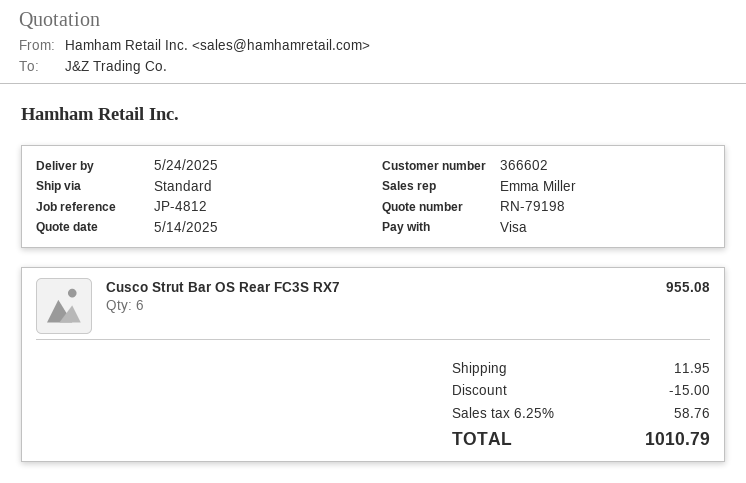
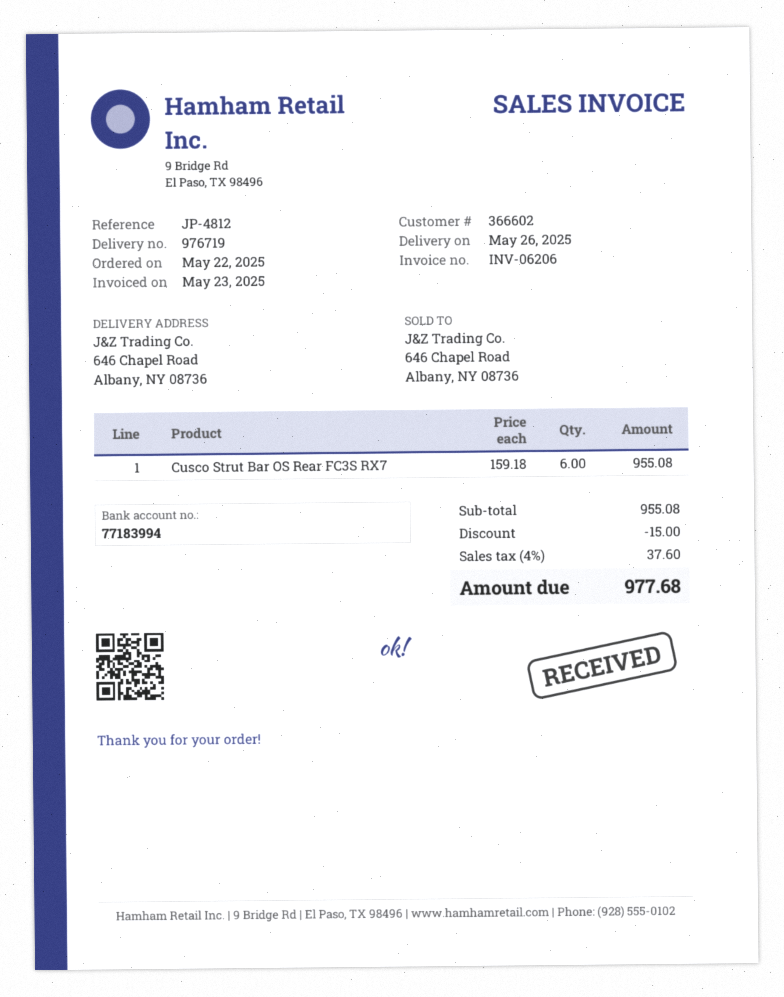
delivery date: 2025-05-24 -> 2025-05-26
shipping: 11.95 -> none
tax: 6.25% = 58.76 -> 4% = 37.60
total: 1010.79 -> 977.68

